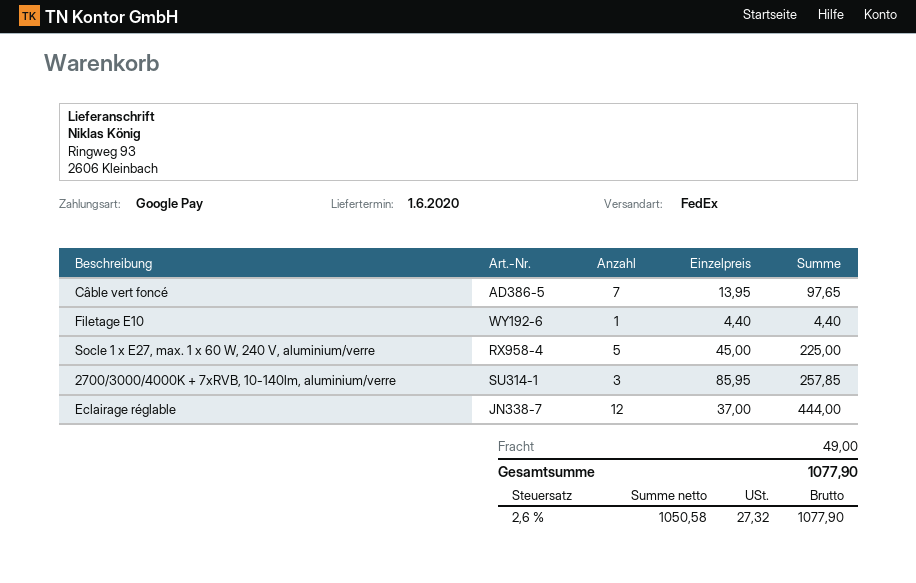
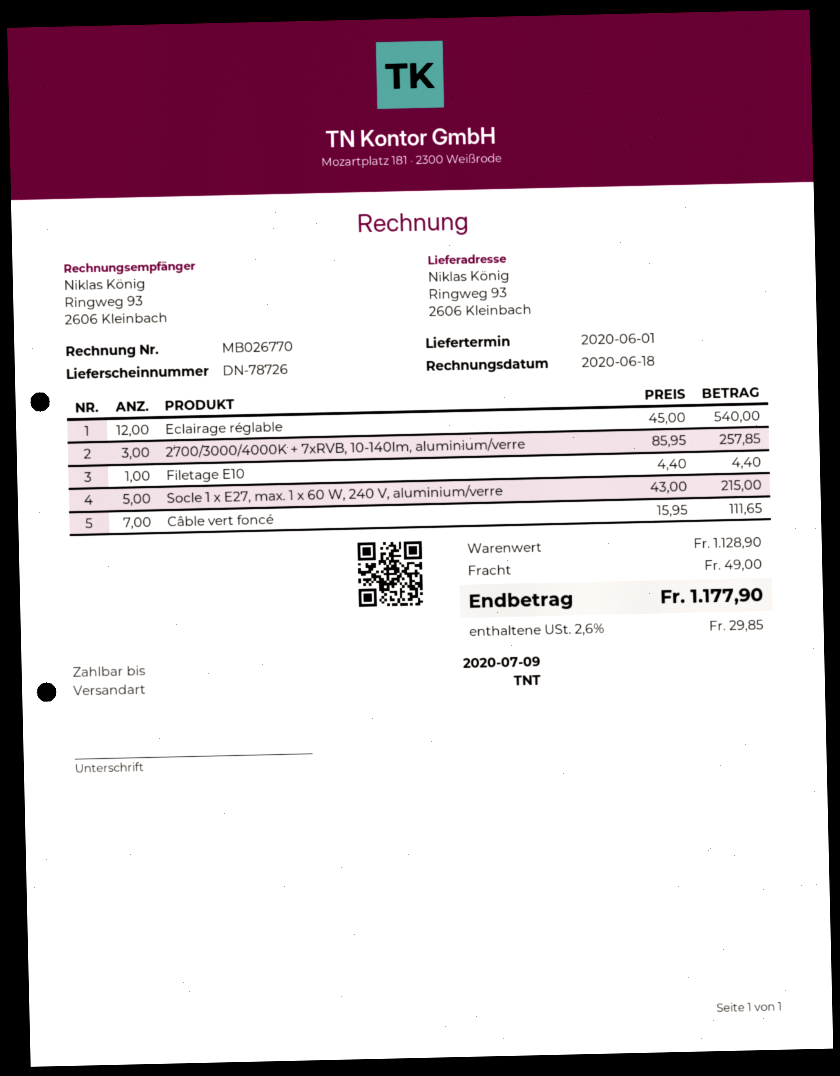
shipping method: FedEx -> TNT
Câble vert foncé: 7 x 13.95 = 97.65 -> 7 x 15.95 = 111.65
Socle 1 x E27, max. 1 x 60 W, 240 V, aluminium/verre: 5 x 45.00 = 225.00 -> 5 x 43.00 = 215.00
Eclairage réglable: 12 x 37.00 = 444.00 -> 12 x 45.00 = 540.00
tax: 2.6% = 27.32 -> 2.6% = 29.85
total: 1077.90 -> 1177.90

